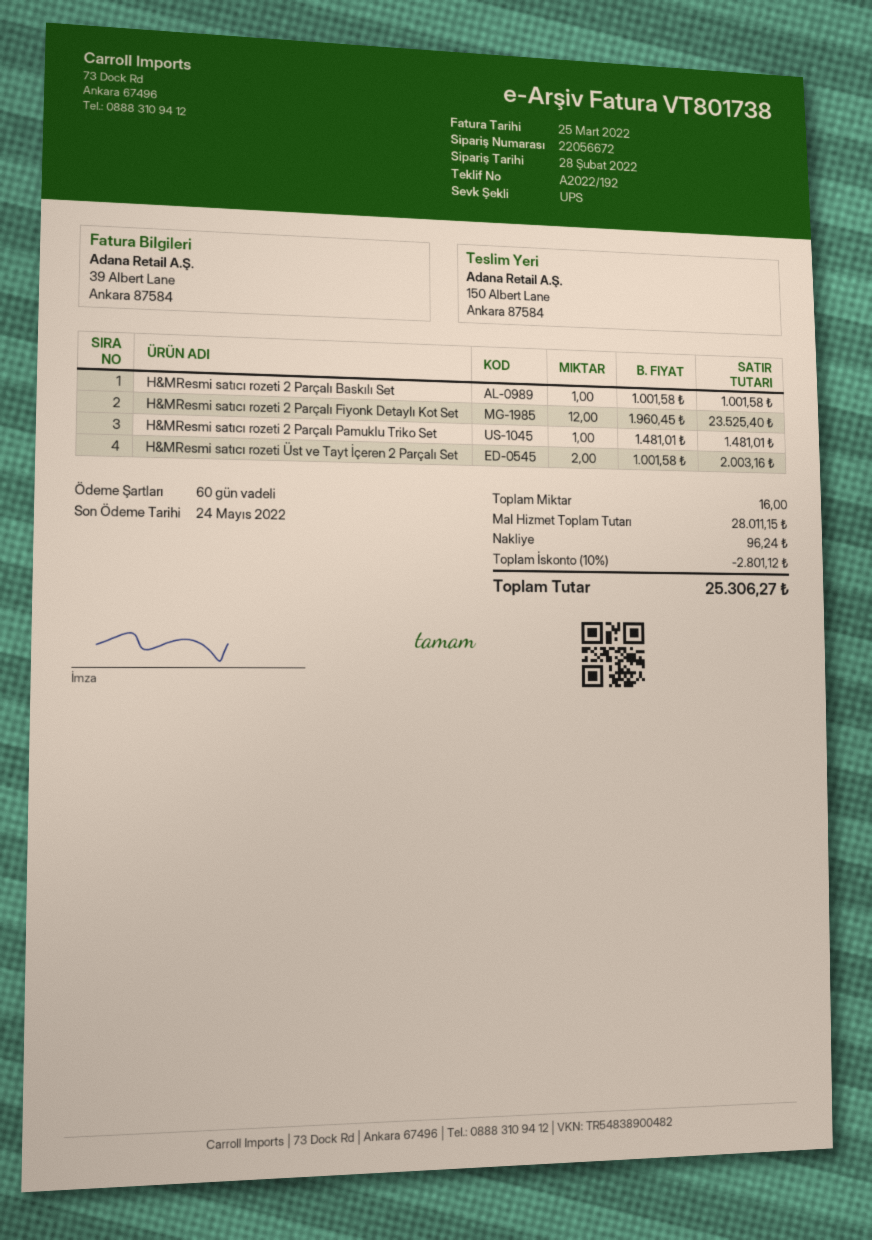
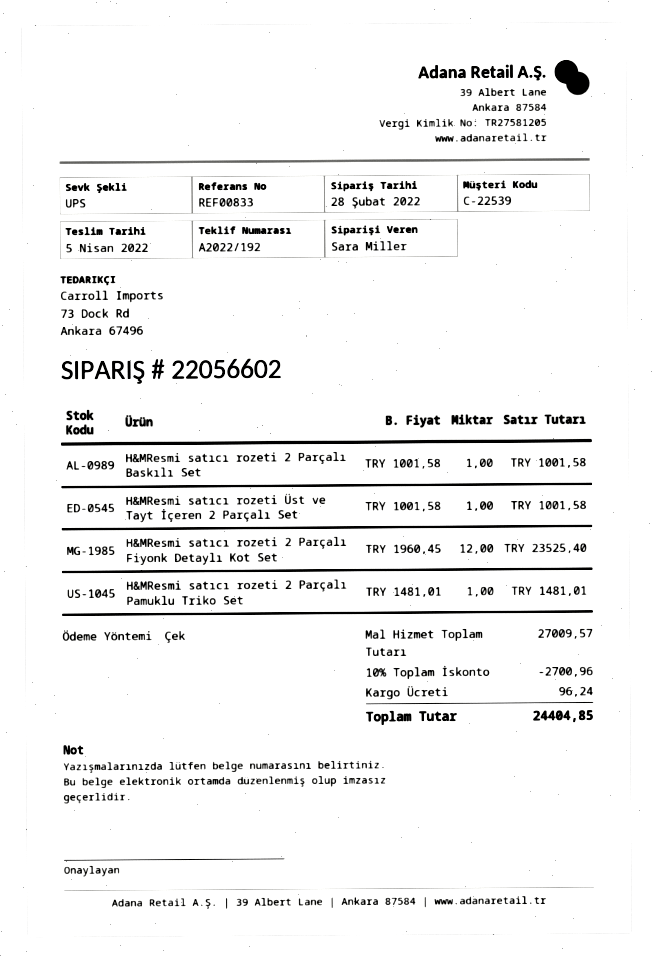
order number: 22056672 -> 22056602
H&MResmi satıcı rozeti Üst ve Tayt İçeren 2 Parçalı Set: 2 x 1001.58 = 2003.16 -> 1 x 1001.58 = 1001.58
subtotal: 28011.15 -> 27009.57
discount: 10% = 2801.12 -> 10% = 2700.96
total: 25306.27 -> 24404.85

